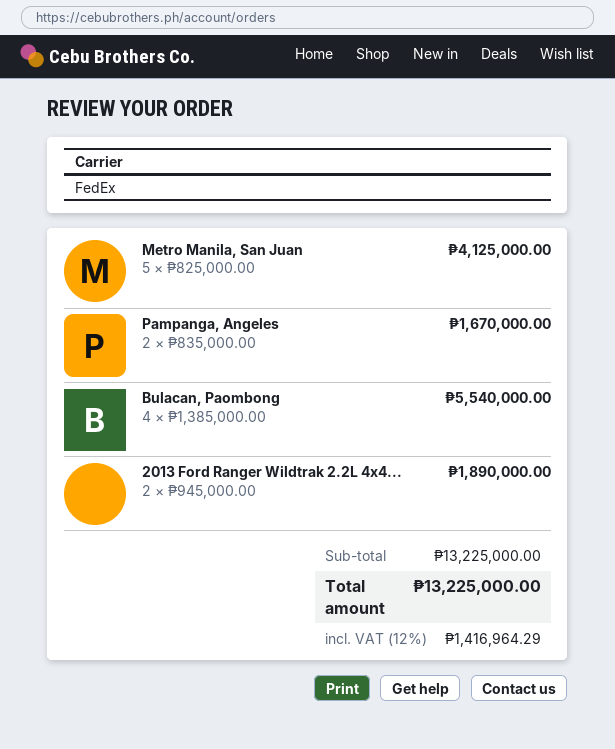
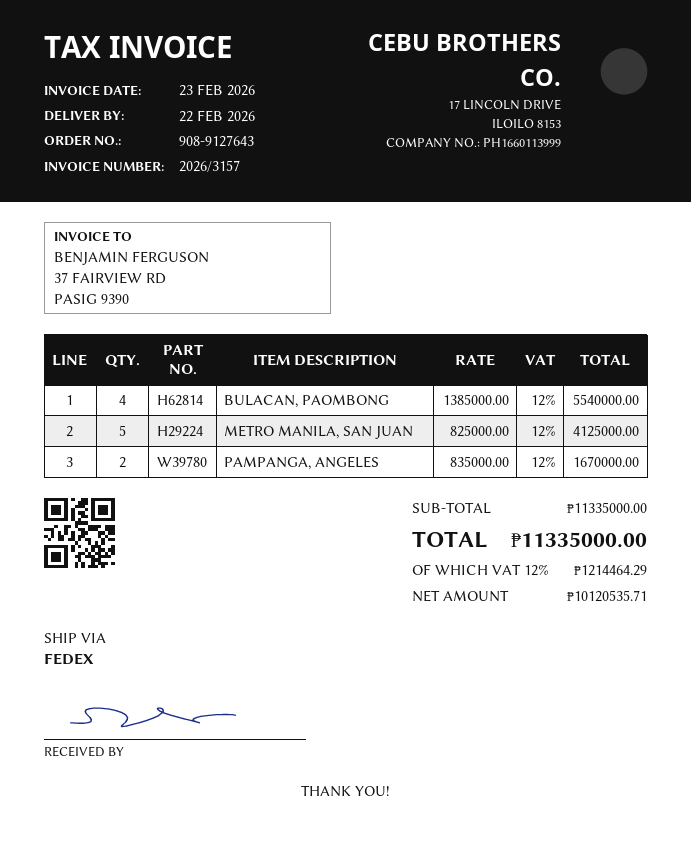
2013 Ford Ranger Wildtrak 2.2L 4x4...: 2 x 945000.00 = 1890000.00 -> none
subtotal: 13225000.00 -> 11335000.00
tax: 12% = 1416964.29 -> 12% = 1214464.29
total: 13225000.00 -> 11335000.00

